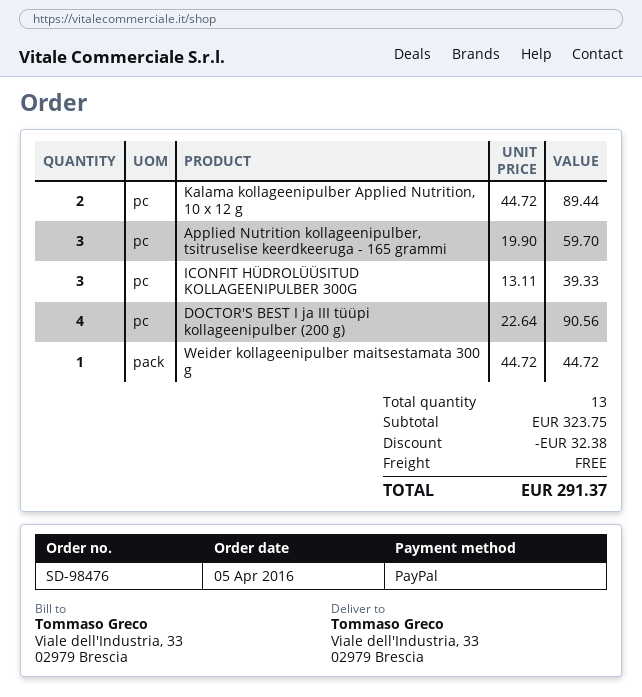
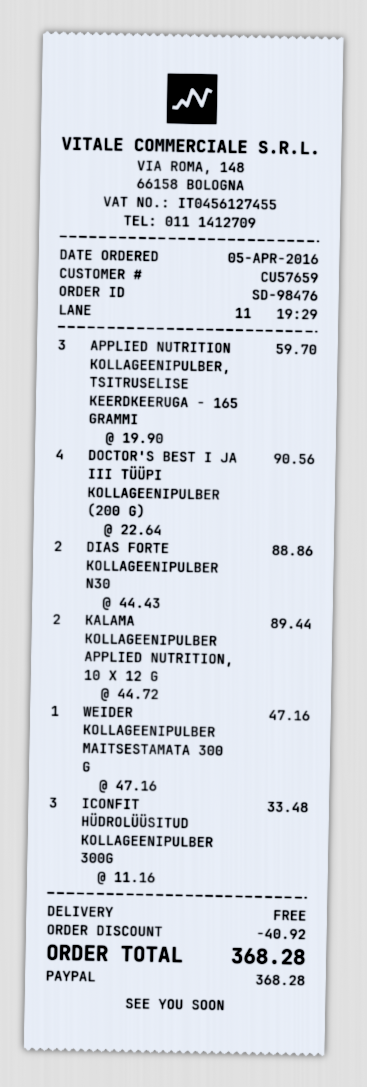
ICONFIT HÜDROLÜÜSITUD KOLLAGEENIPULBER 300G: 3 x 13.11 = 39.33 -> 3 x 11.16 = 33.48
Weider kollageenipulber maitsestamata 300 g: 1 x 44.72 = 44.72 -> 1 x 47.16 = 47.16
DIAS FORTE KOLLAGEENIPULBER N30: none -> 2 x 44.43 = 88.86
discount: 32.38 -> 40.92
total: 291.37 -> 368.28

